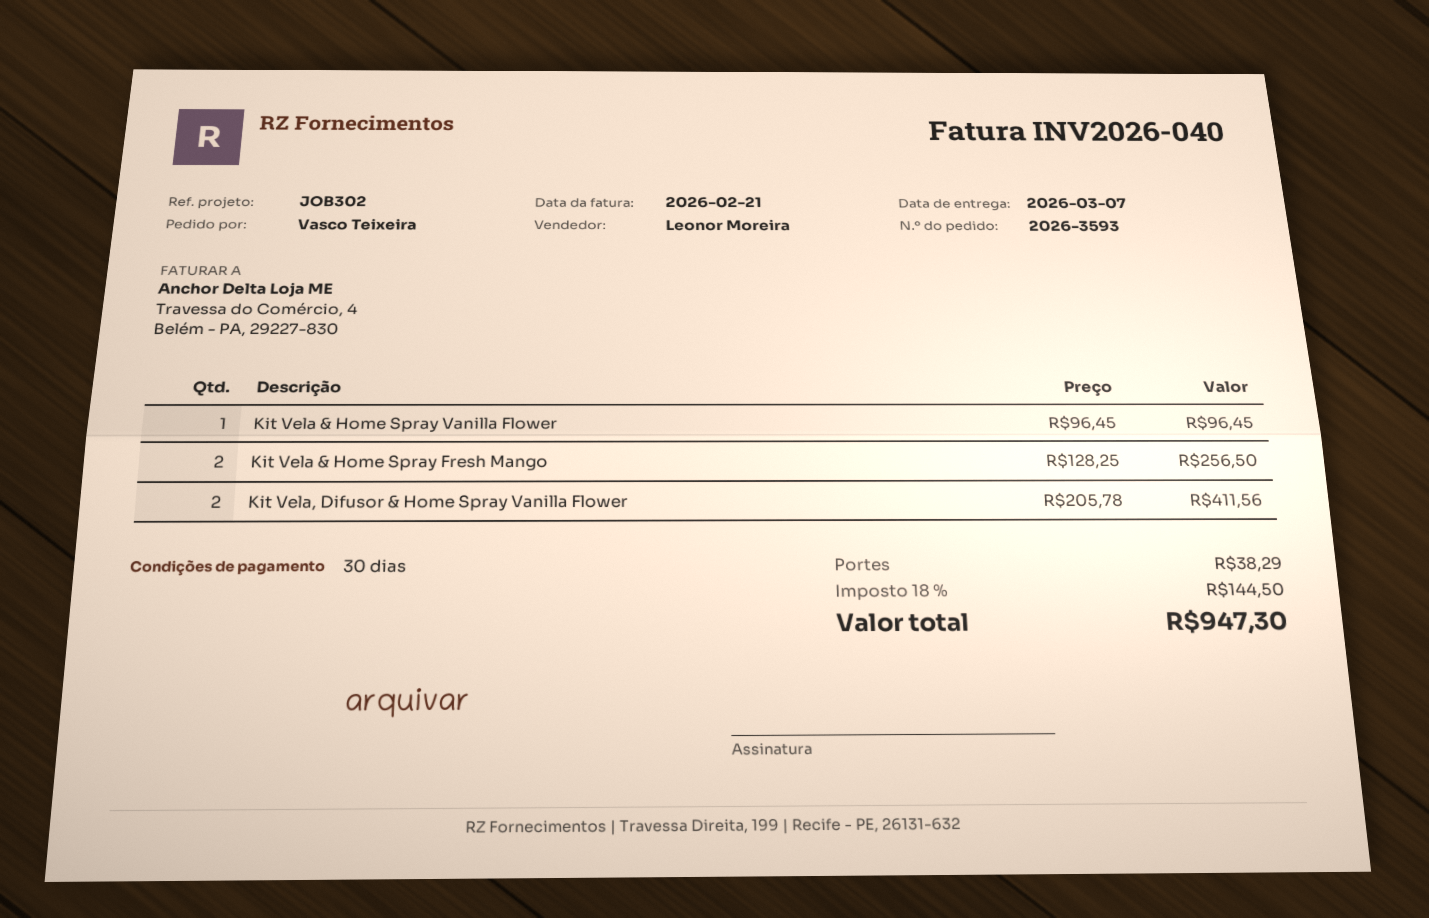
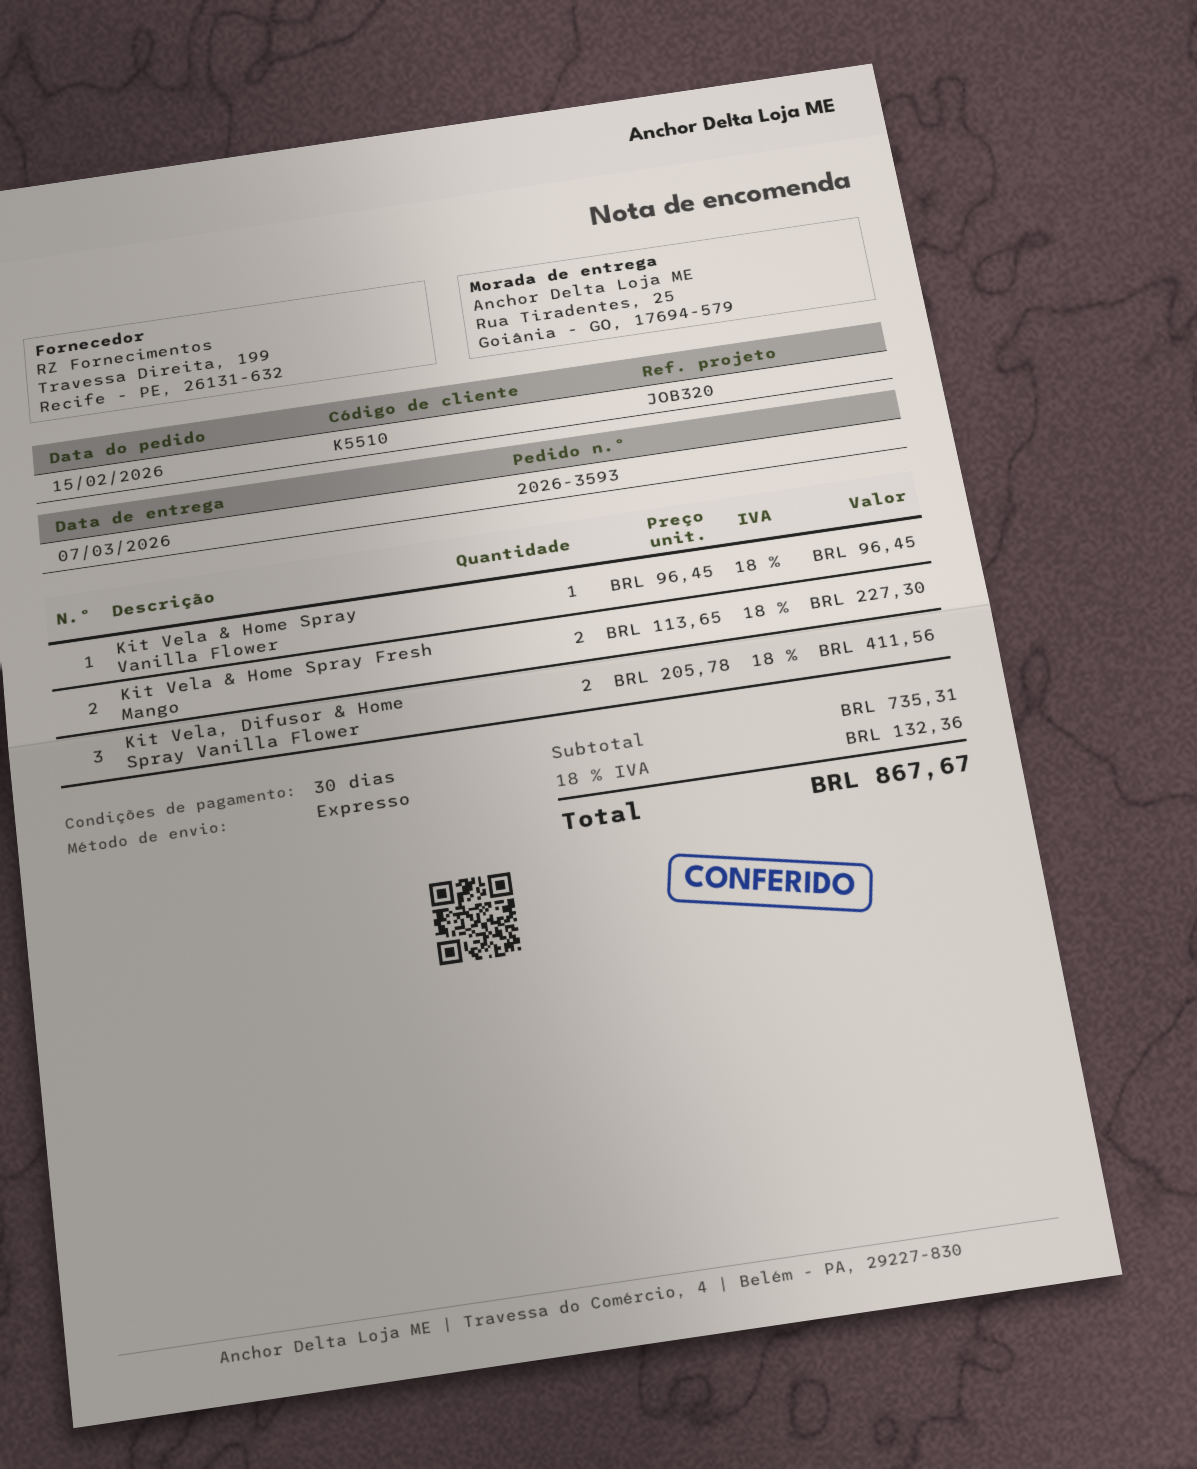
reference: JOB302 -> JOB320
Kit Vela & Home Spray Fresh Mango: 2 x 128.25 = 256.50 -> 2 x 113.65 = 227.30
shipping: 38.29 -> none
tax: 18% = 144.50 -> 18% = 132.36
total: 947.30 -> 867.67

